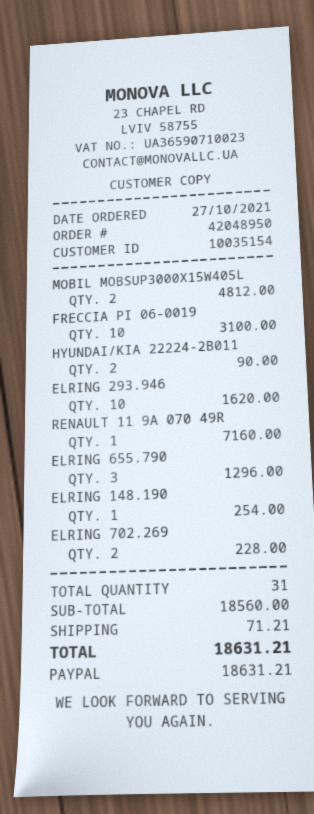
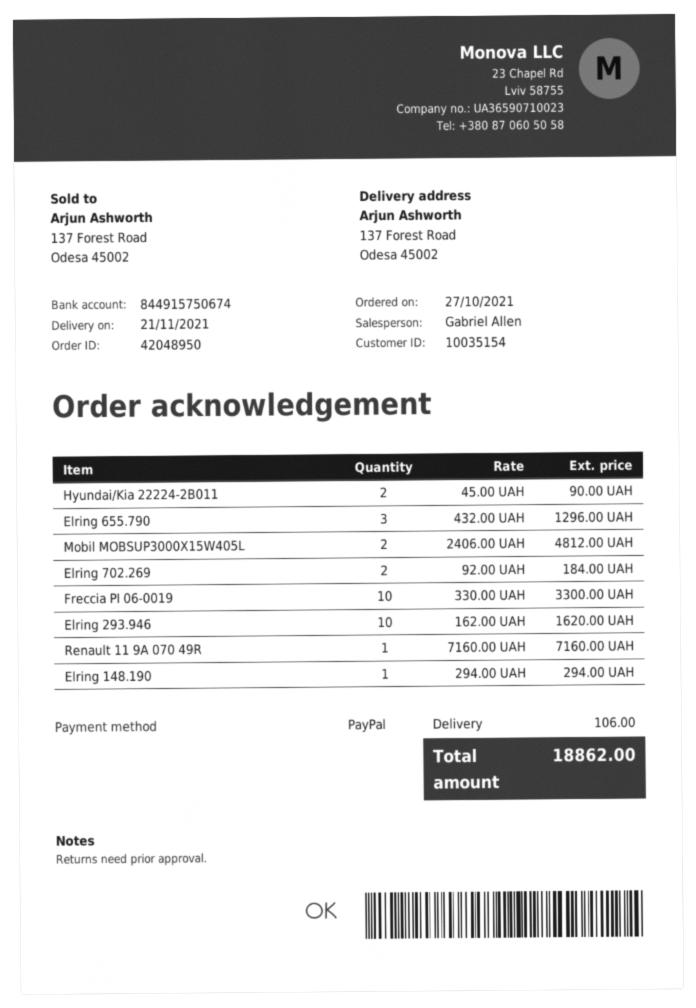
FRECCIA PI 06-0019: 10 for 3100.00 -> 10 for 3300.00
ELRING 148.190: 1 for 254.00 -> 1 for 294.00
ELRING 702.269: 2 for 228.00 -> 2 for 184.00
shipping: 71.21 -> 106.00
total: 18631.21 -> 18862.00

